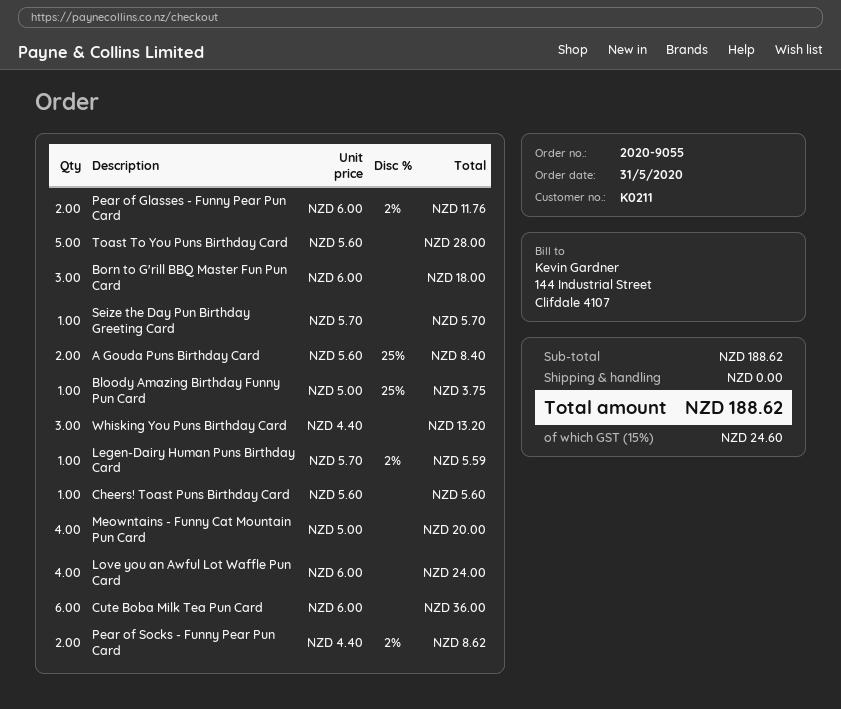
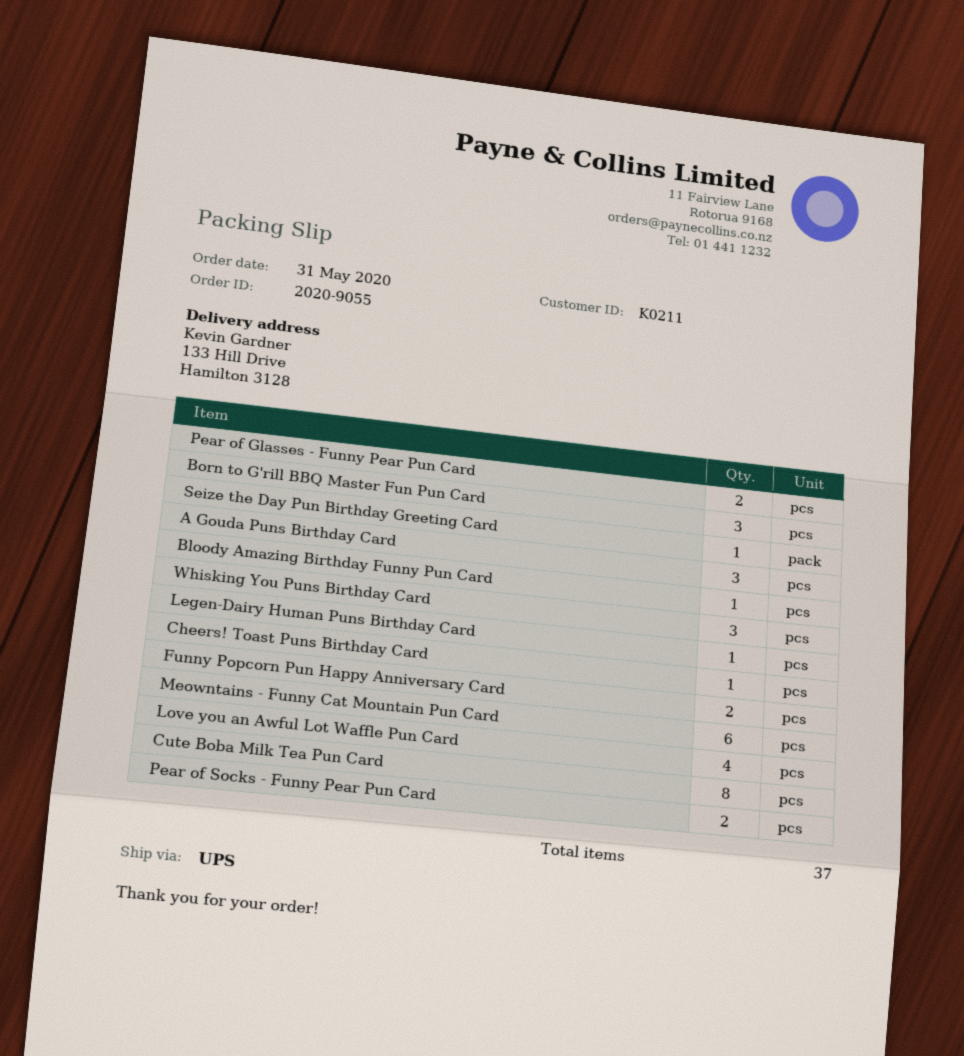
Toast To You Puns Birthday Card: 5 -> none
A Gouda Puns Birthday Card: 2 -> 3
Meowntains - Funny Cat Mountain Pun Card: 4 -> 6
Cute Boba Milk Tea Pun Card: 6 -> 8
Funny Popcorn Pun Happy Anniversary Card: none -> 2

